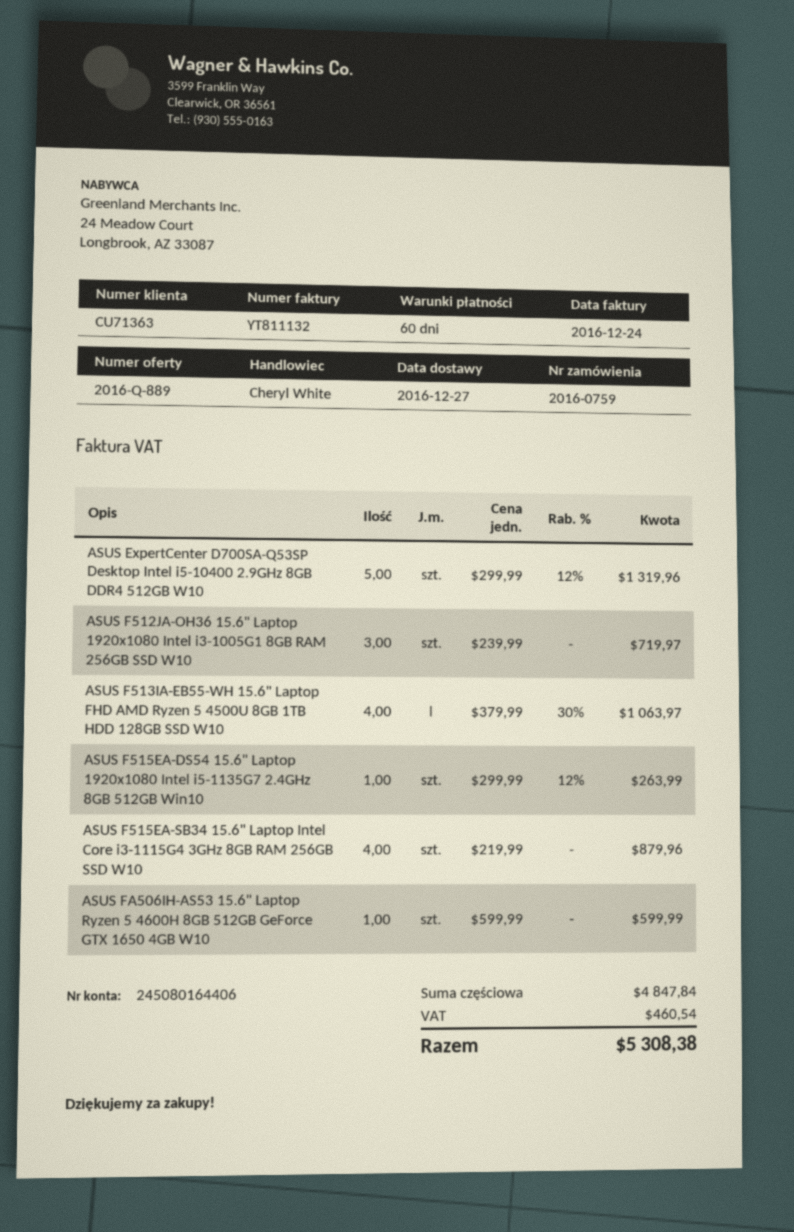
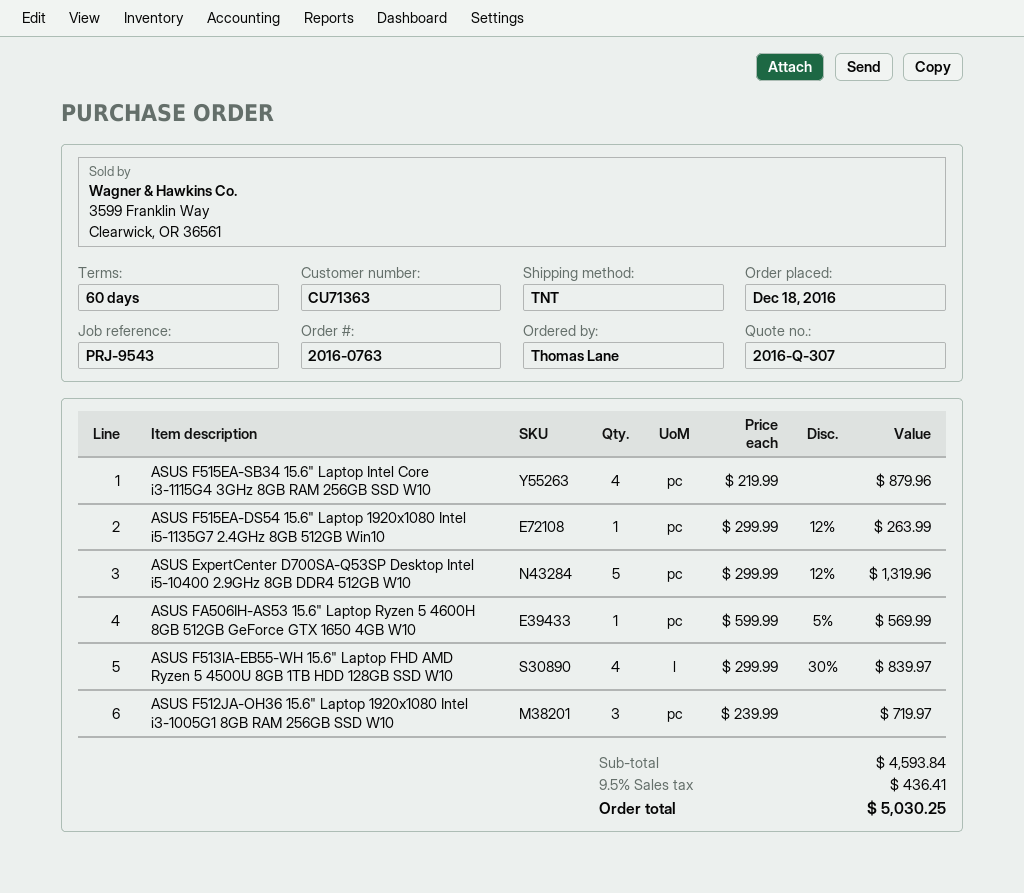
quote number: 2016-Q-889 -> 2016-Q-307
order number: 2016-0759 -> 2016-0763
ASUS F513IA-EB55-WH 15.6" Laptop FHD AMD Ryzen 5 4500U 8GB 1TB HDD 128GB SSD W10: 4 x 379.99 - 30% = 1063.97 -> 4 x 299.99 - 30% = 839.97
ASUS FA506IH-AS53 15.6" Laptop Ryzen 5 4600H 8GB 512GB GeForce GTX 1650 4GB W10: 1 x 599.99 = 599.99 -> 1 x 599.99 - 5% = 569.99
subtotal: 4847.84 -> 4593.84
tax: 460.54 -> 436.41
total: 5308.38 -> 5030.25

